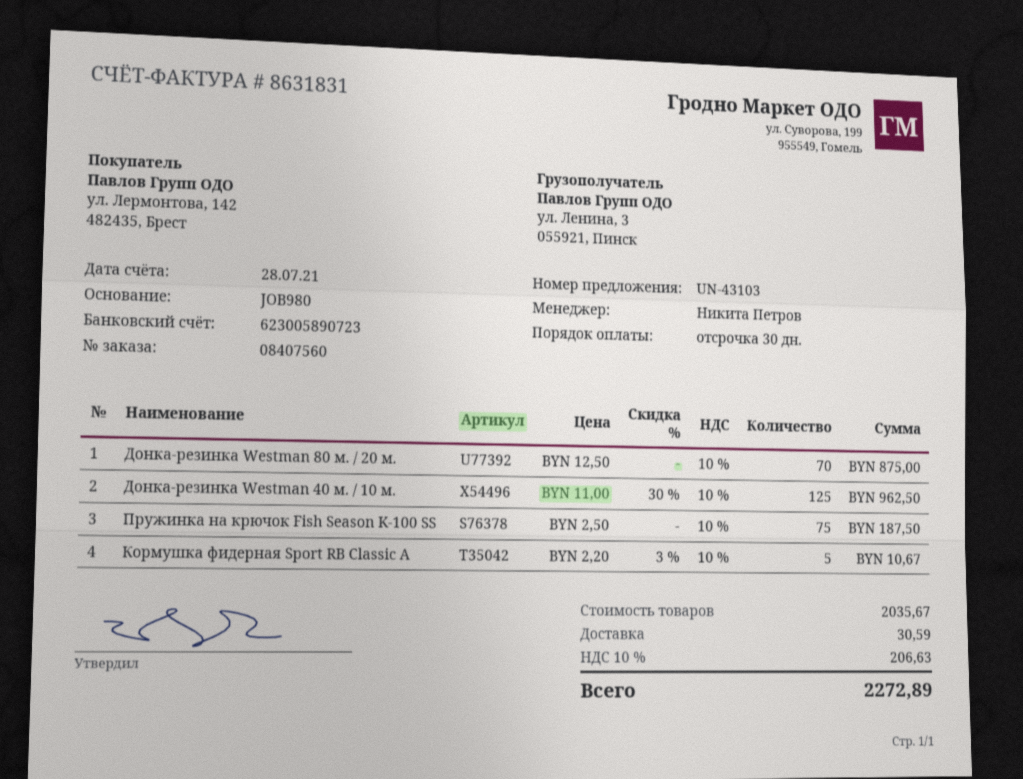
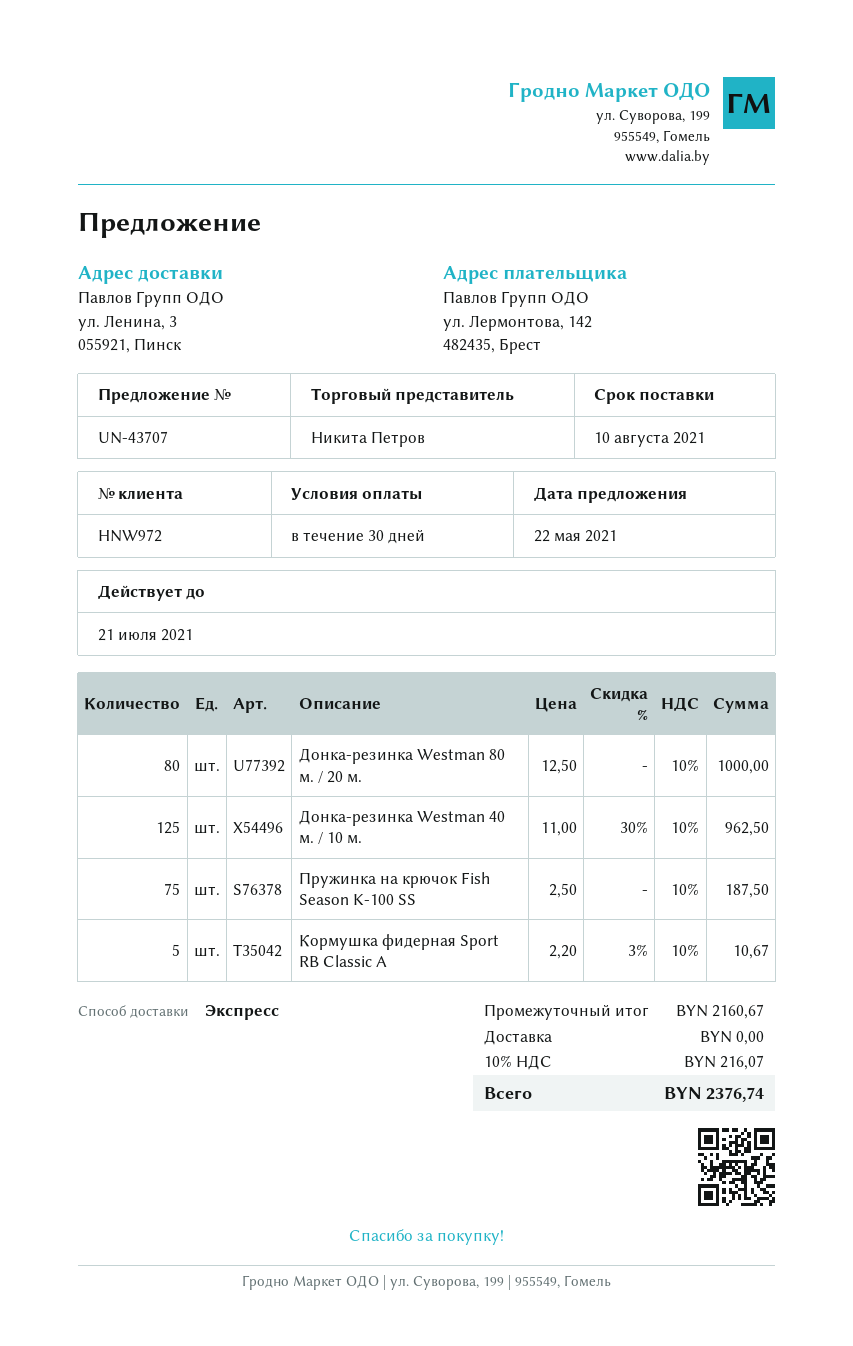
quote number: UN-43103 -> UN-43707
Донка-резинка Westman 80 м. / 20 м.: 70 x 12.50 = 875.00 -> 80 x 12.50 = 1000.00
subtotal: 2035.67 -> 2160.67
shipping: 30.59 -> 0.00
tax: 10% = 206.63 -> 10% = 216.07
total: 2272.89 -> 2376.74

